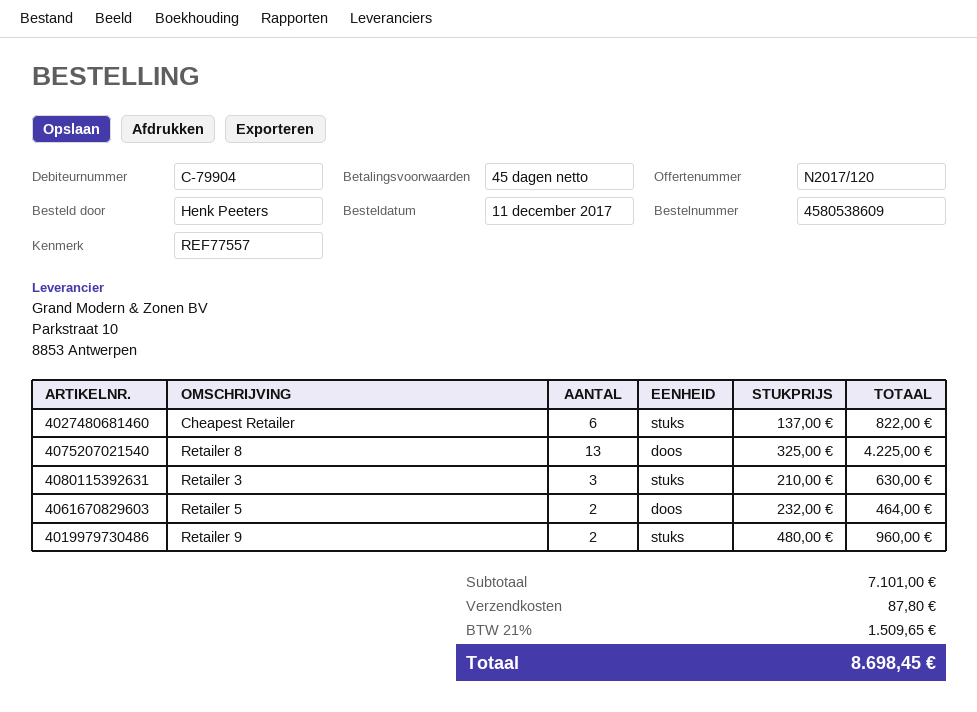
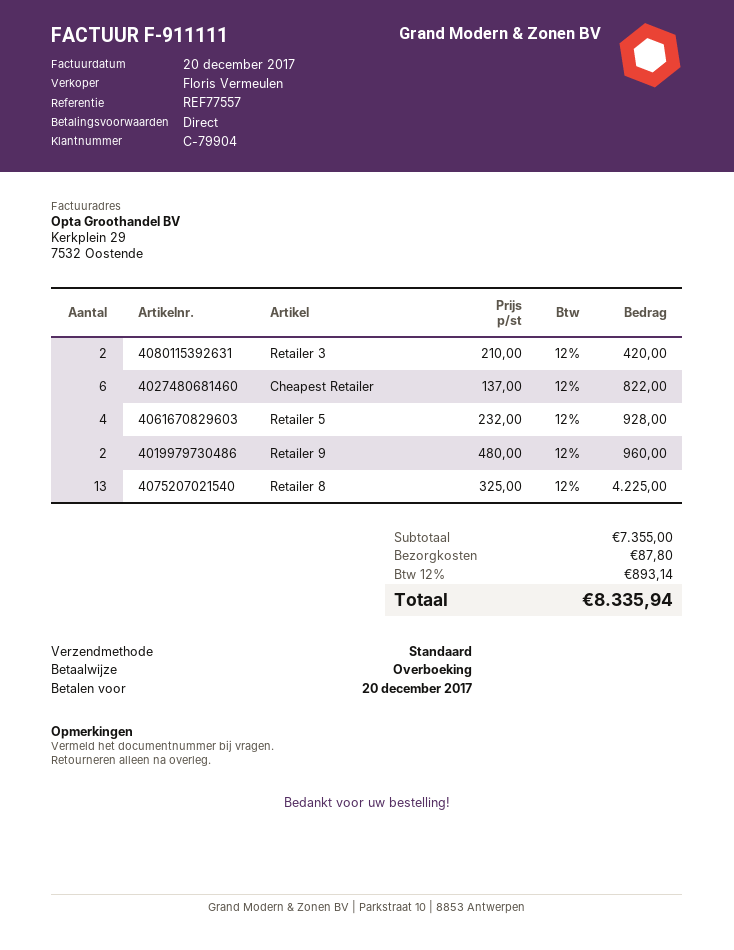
payment terms: 45 days -> on receipt
Retailer 3: 3 x 210.00 = 630.00 -> 2 x 210.00 = 420.00
Retailer 5: 2 x 232.00 = 464.00 -> 4 x 232.00 = 928.00
subtotal: 7101.00 -> 7355.00
tax: 21% = 1509.65 -> 12% = 893.14
total: 8698.45 -> 8335.94

